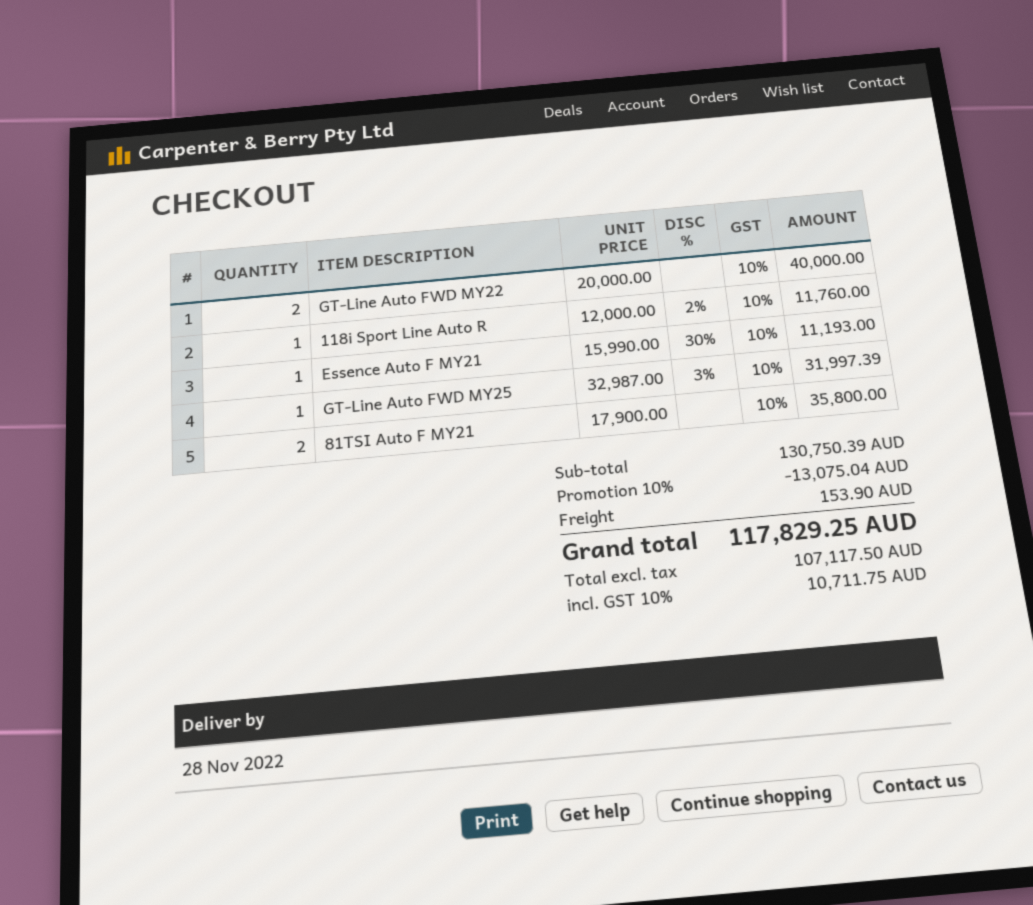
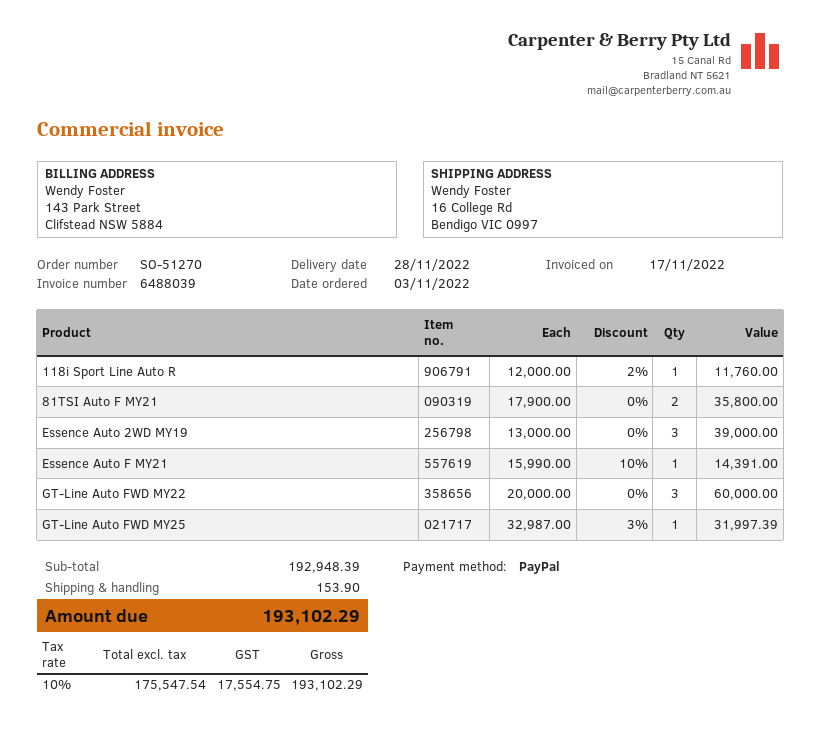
GT-Line Auto FWD MY22: 2 x 20000.00 = 40000.00 -> 3 x 20000.00 = 60000.00
Essence Auto F MY21: 1 x 15990.00 - 30% = 11193.00 -> 1 x 15990.00 - 10% = 14391.00
Essence Auto 2WD MY19: none -> 3 x 13000.00 = 39000.00
subtotal: 130750.39 -> 192948.39
discount: 10% = 13075.04 -> none
net: 107117.50 -> 175547.54
tax: 10% = 10711.75 -> 10% = 17554.75
total: 117829.25 -> 193102.29

